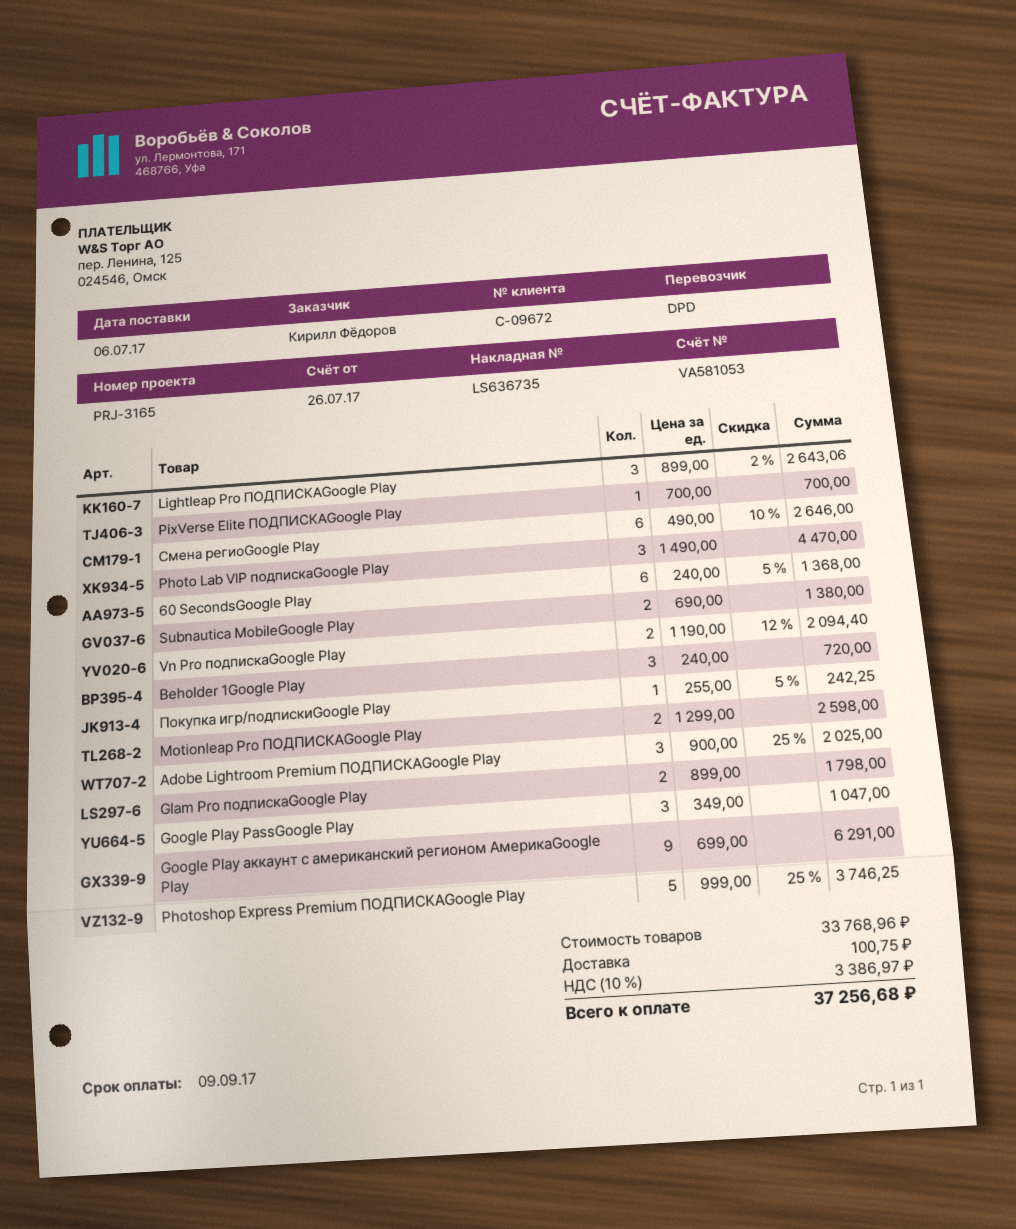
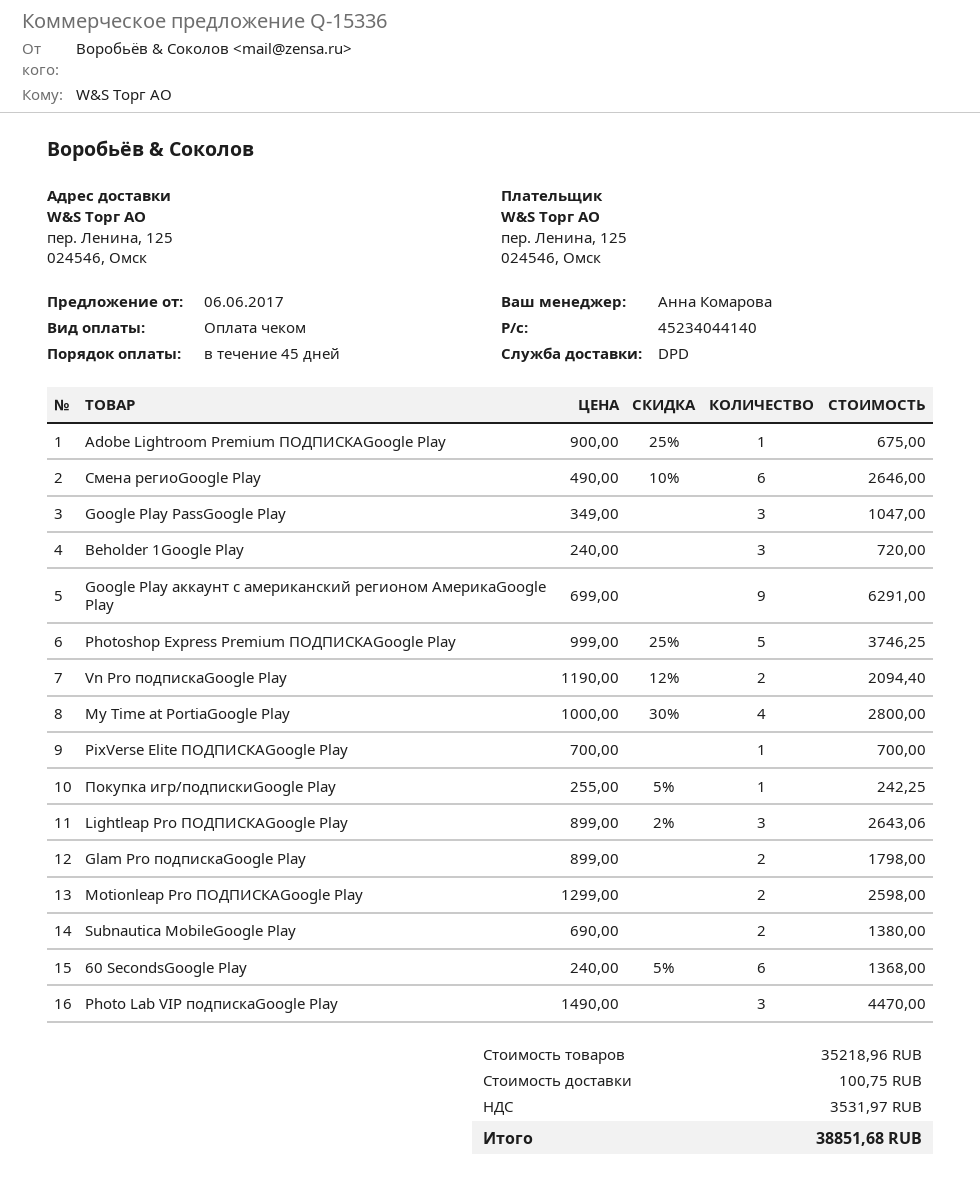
Adobe Lightroom Premium ПОДПИСКАGoogle Play: 3 x 900.00 - 25% = 2025.00 -> 1 x 900.00 - 25% = 675.00
My Time at PortiaGoogle Play: none -> 4 x 1000.00 - 30% = 2800.00
subtotal: 33768.96 -> 35218.96
tax: 3386.97 -> 3531.97
total: 37256.68 -> 38851.68

